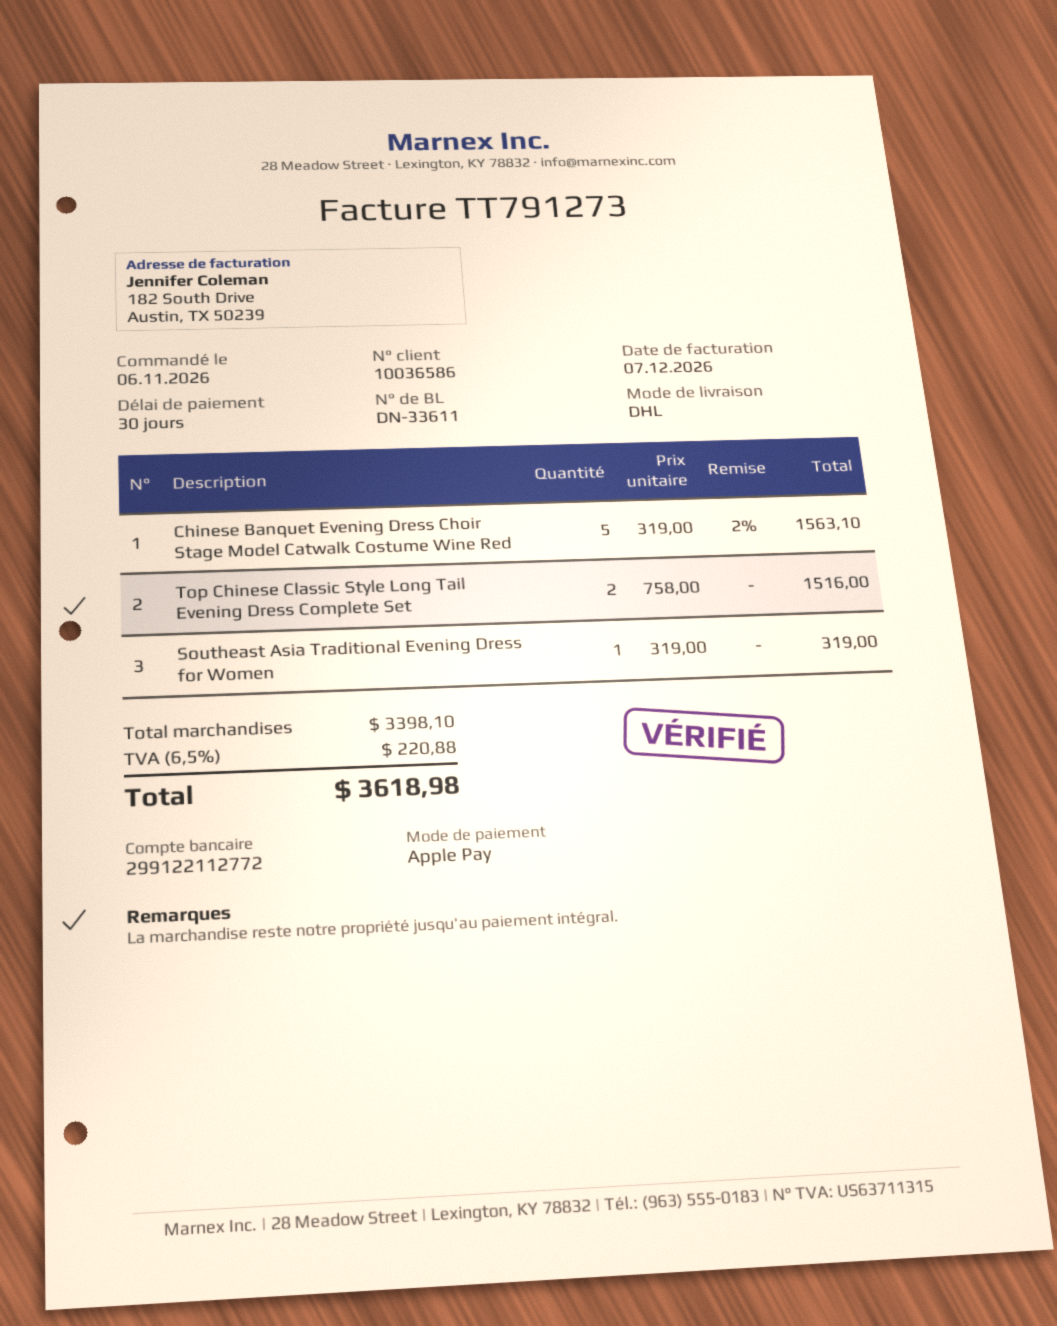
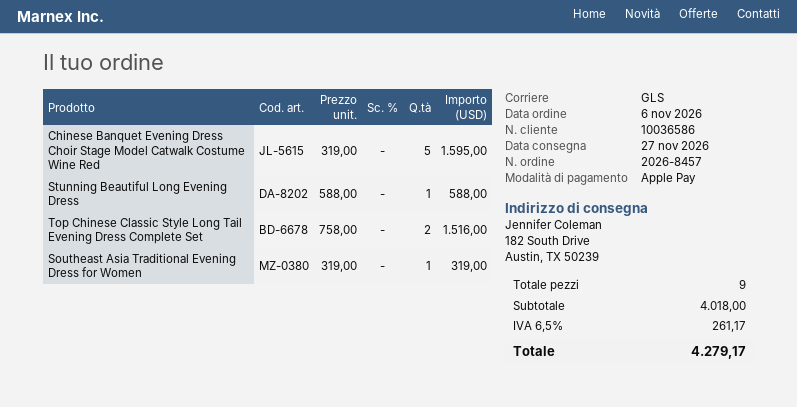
shipping method: DHL -> GLS
Chinese Banquet Evening Dress Choir Stage Model Catwalk Costume Wine Red: 5 x 319.00 - 2% = 1563.10 -> 5 x 319.00 = 1595.00
Stunning Beautiful Long Evening Dress: none -> 1 x 588.00 = 588.00
subtotal: 3398.10 -> 4018.00
tax: 6.5% = 220.88 -> 6.5% = 261.17
total: 3618.98 -> 4279.17

